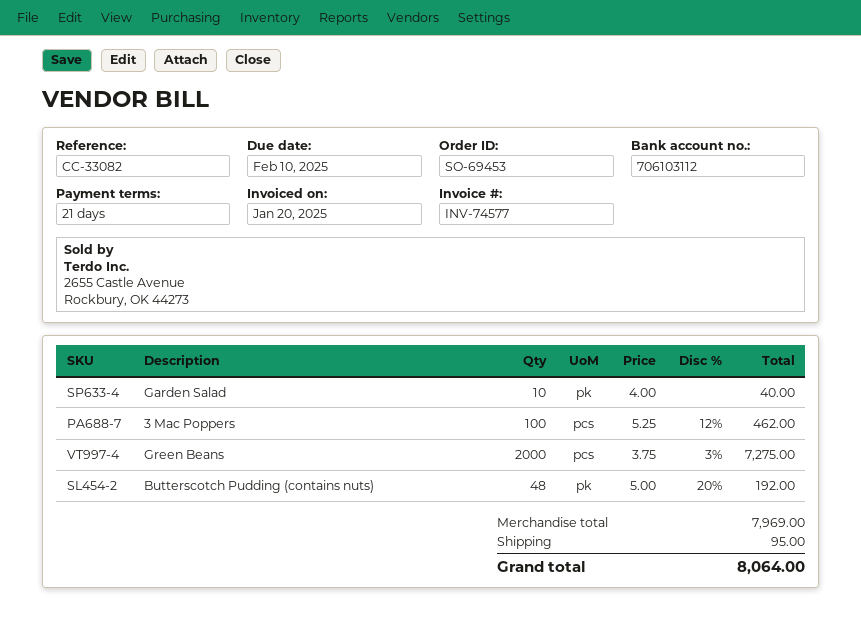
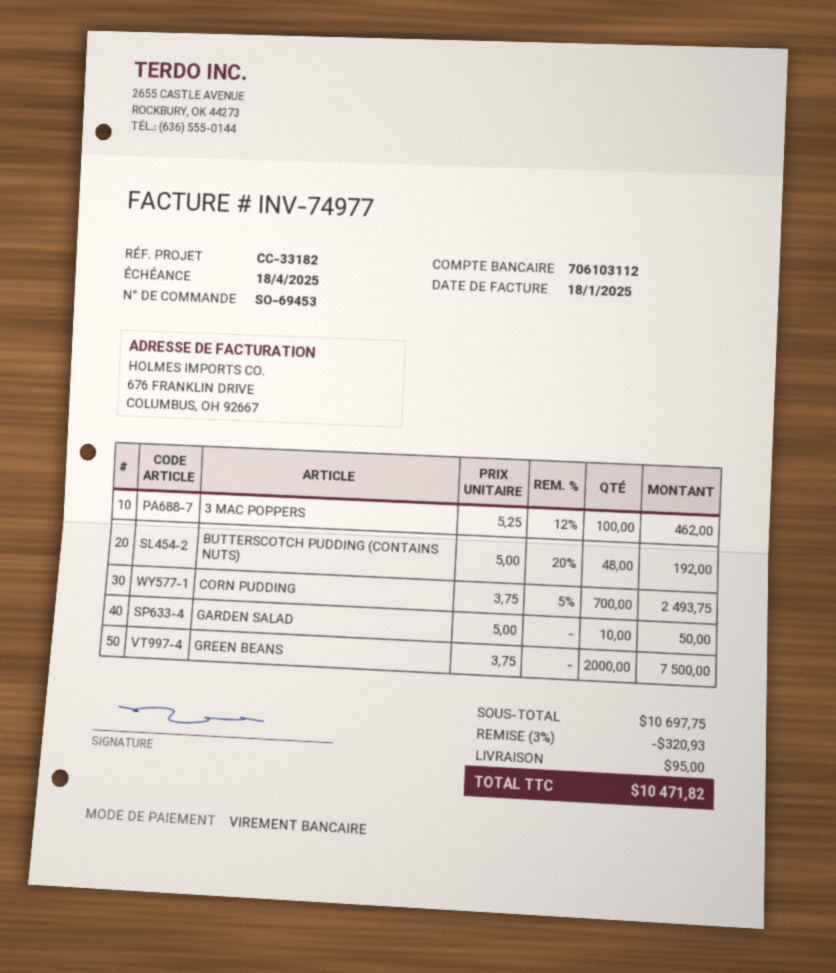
invoice number: INV-74577 -> INV-74977
invoice date: 2025-01-20 -> 2025-01-18
due date: 2025-02-10 -> 2025-04-18
reference: CC-33082 -> CC-33182
Garden Salad: 10 x 4.00 = 40.00 -> 10 x 5.00 = 50.00
Green Beans: 2000 x 3.75 - 3% = 7275.00 -> 2000 x 3.75 = 7500.00
CORN PUDDING: none -> 700 x 3.75 - 5% = 2493.75
subtotal: 7969.00 -> 10697.75
discount: none -> 3% = 320.93
total: 8064.00 -> 10471.82

